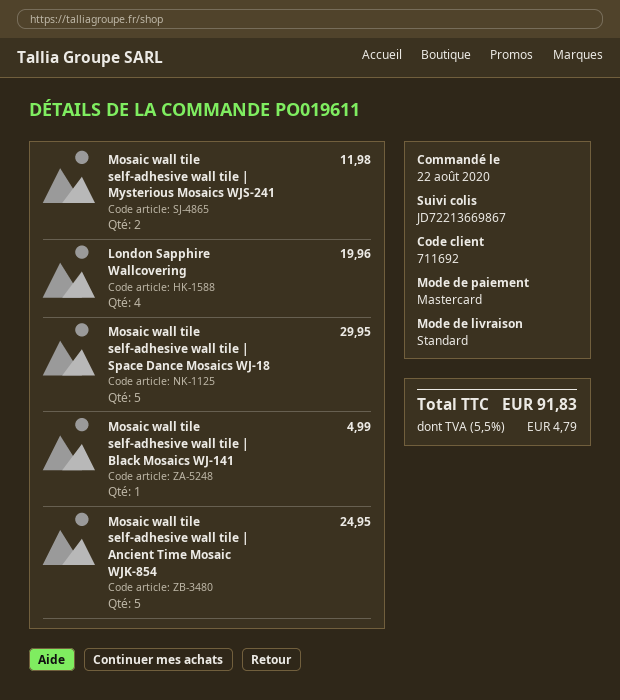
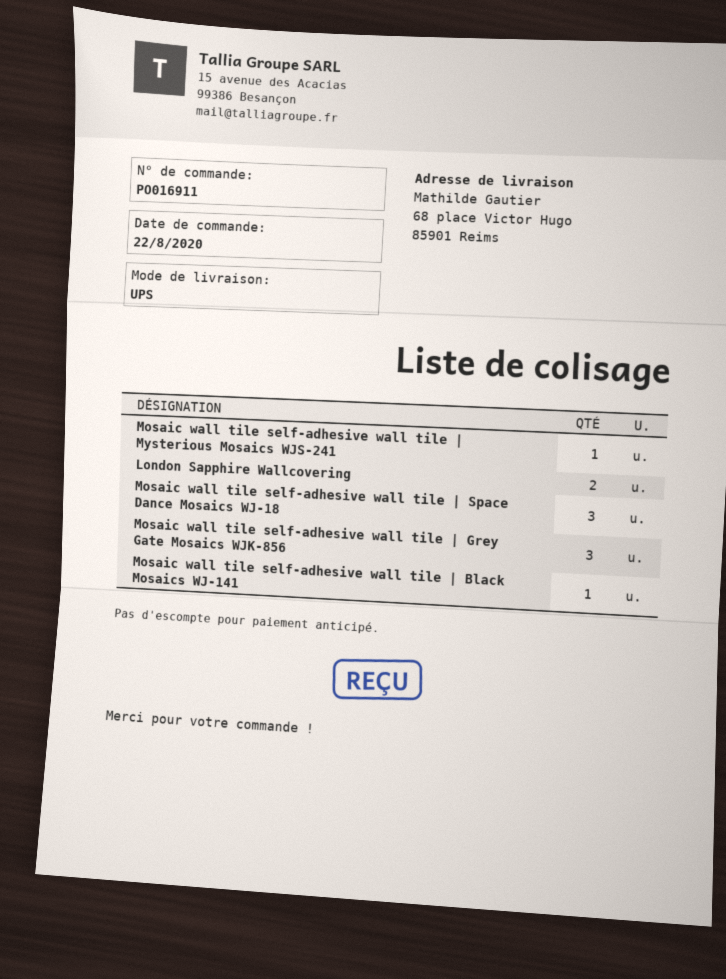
order number: PO019611 -> PO016911
shipping method: standard -> UPS
Mosaic wall tile self-adhesive wall tile | Mysterious Mosaics WJS-241: 2 -> 1
London Sapphire Wallcovering: 4 -> 2
Mosaic wall tile self-adhesive wall tile | Space Dance Mosaics WJ-18: 5 -> 3
Mosaic wall tile self-adhesive wall tile | Ancient Time Mosaic WJK-854: 5 -> none
Mosaic wall tile self-adhesive wall tile | Grey Gate Mosaics WJK-856: none -> 3

